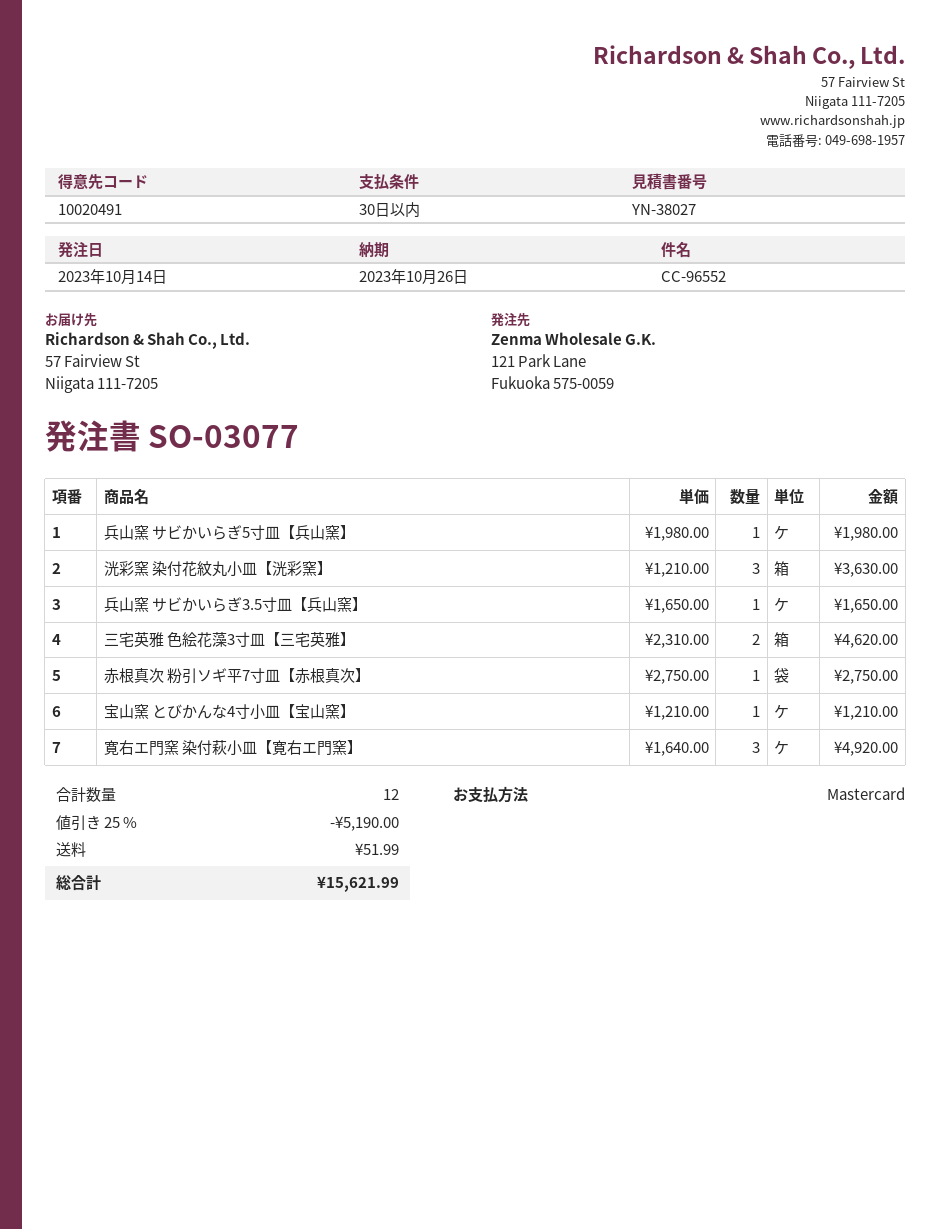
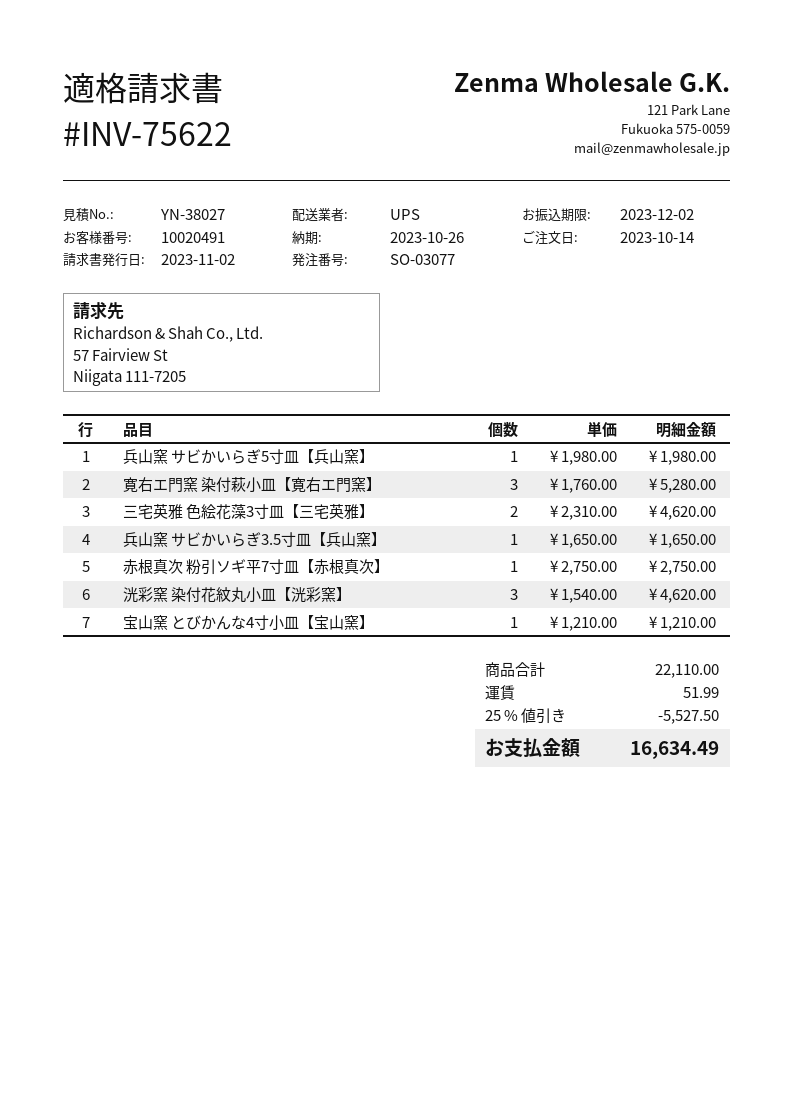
洸彩窯 染付花紋丸小皿【洸彩窯】: 3 x 1210.00 = 3630.00 -> 3 x 1540.00 = 4620.00
寛右エ門窯 染付萩小皿【寛右エ門窯】: 3 x 1640.00 = 4920.00 -> 3 x 1760.00 = 5280.00
discount: 25% = 5190.00 -> 25% = 5527.50
total: 15621.99 -> 16634.49

